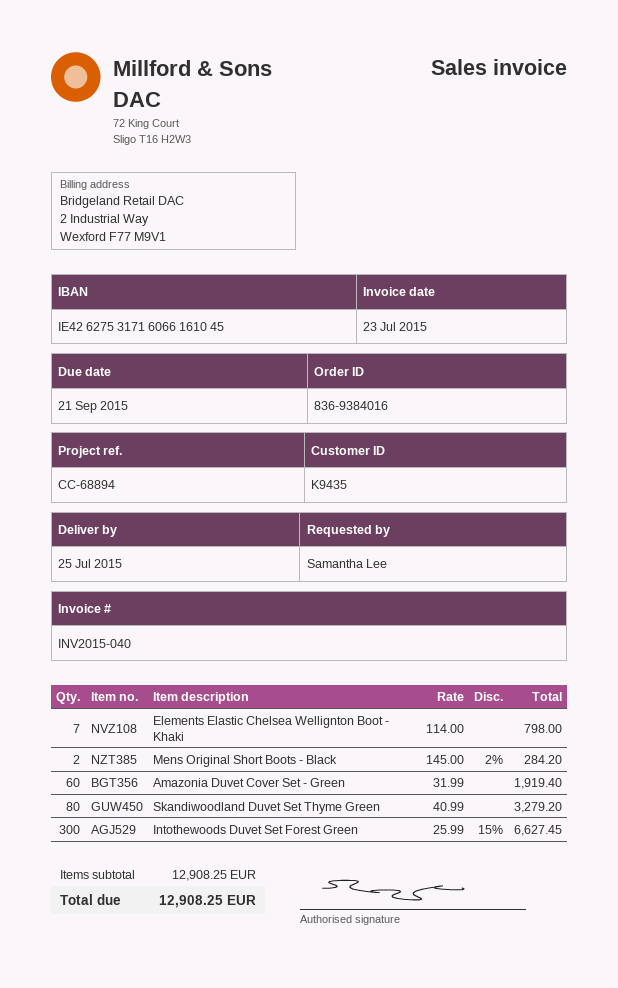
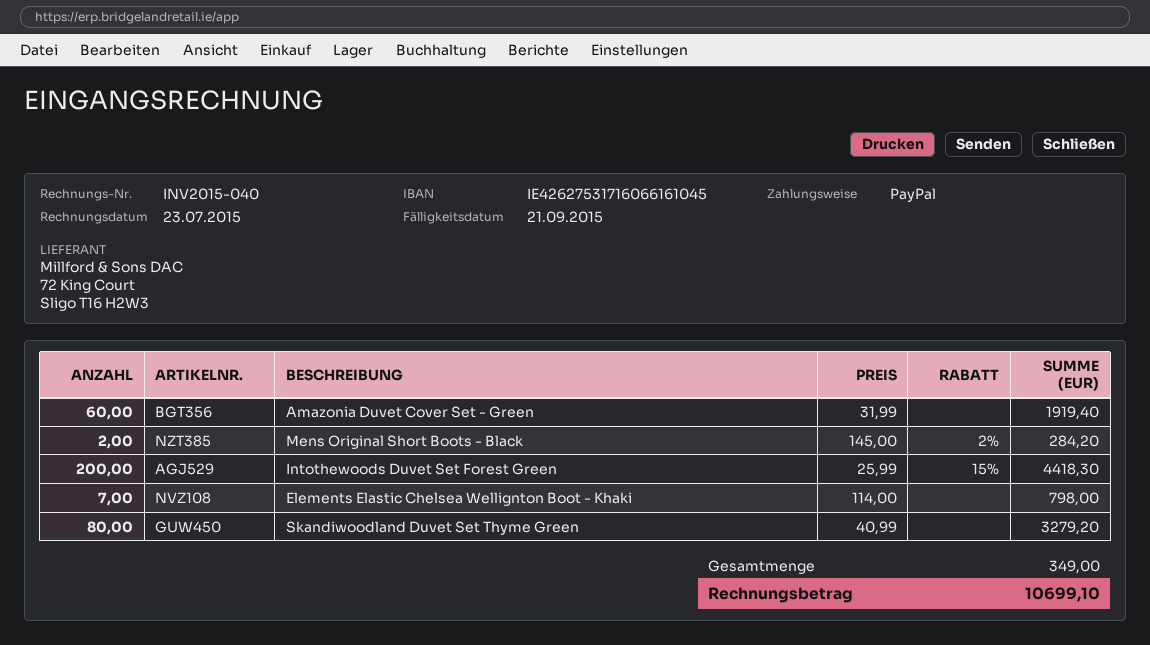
Intothewoods Duvet Set Forest Green: 300 x 25.99 - 15% = 6627.45 -> 200 x 25.99 - 15% = 4418.30
total: 12908.25 -> 10699.10

